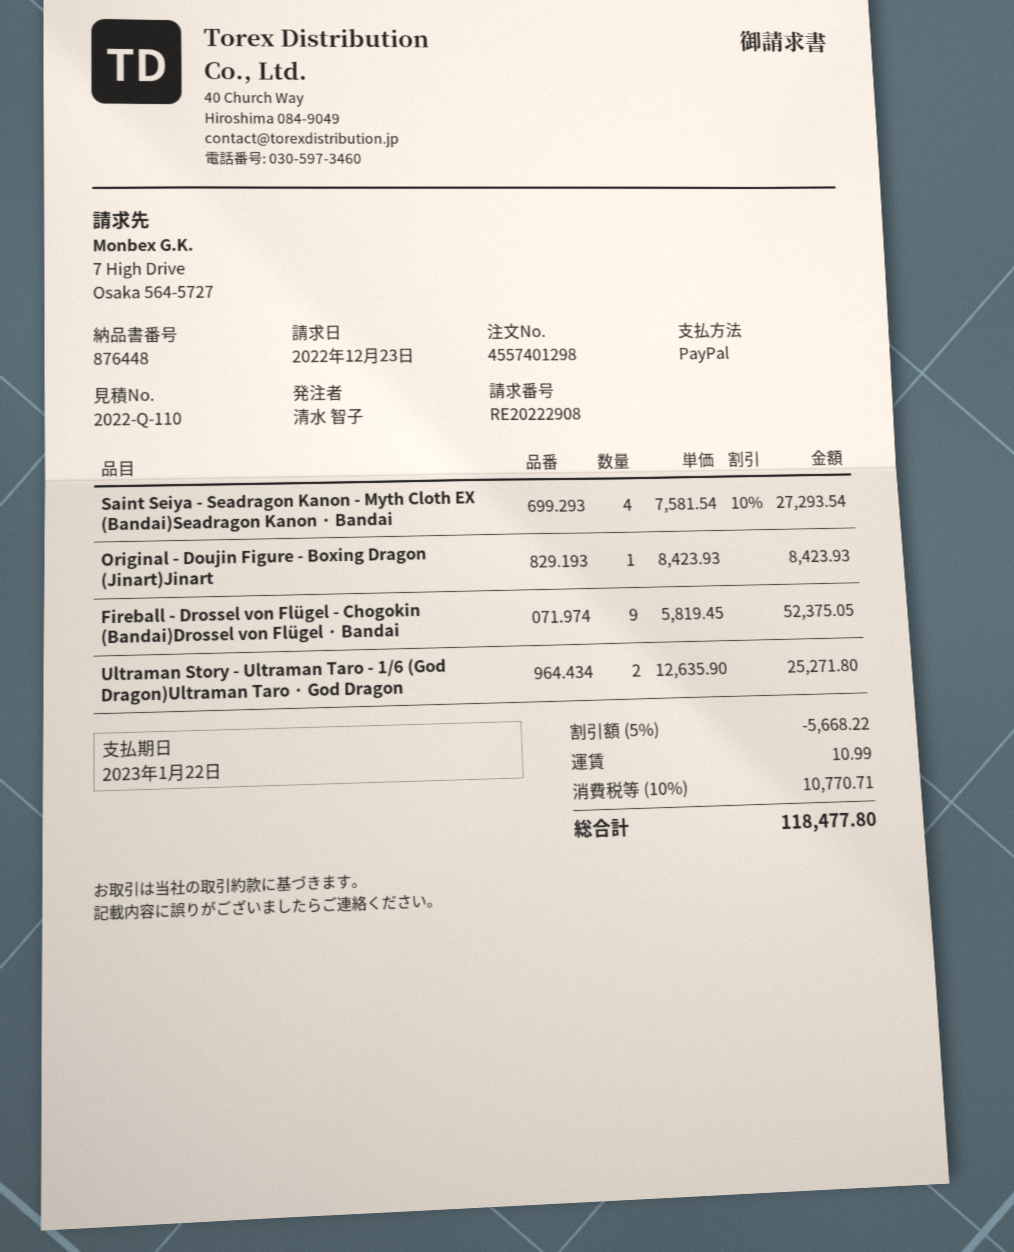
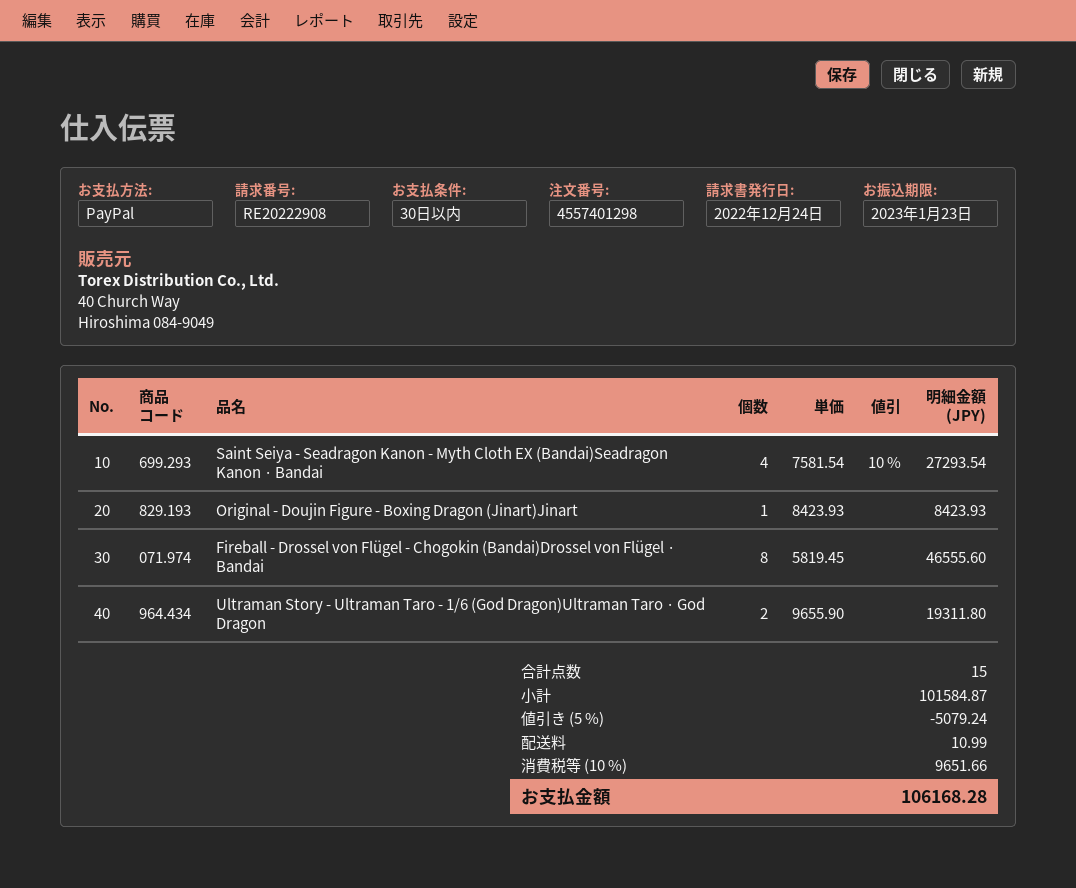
invoice date: 2022-12-23 -> 2022-12-24
due date: 2023-01-22 -> 2023-01-23
Fireball - Drossel von Flügel - Chogokin (Bandai)Drossel von Flügel · Bandai: 9 x 5819.45 = 52375.05 -> 8 x 5819.45 = 46555.60
Ultraman Story - Ultraman Taro - 1/6 (God Dragon)Ultraman Taro · God Dragon: 2 x 12635.90 = 25271.80 -> 2 x 9655.90 = 19311.80
discount: 5% = 5668.22 -> 5% = 5079.24
tax: 10% = 10770.71 -> 10% = 9651.66
total: 118477.80 -> 106168.28

